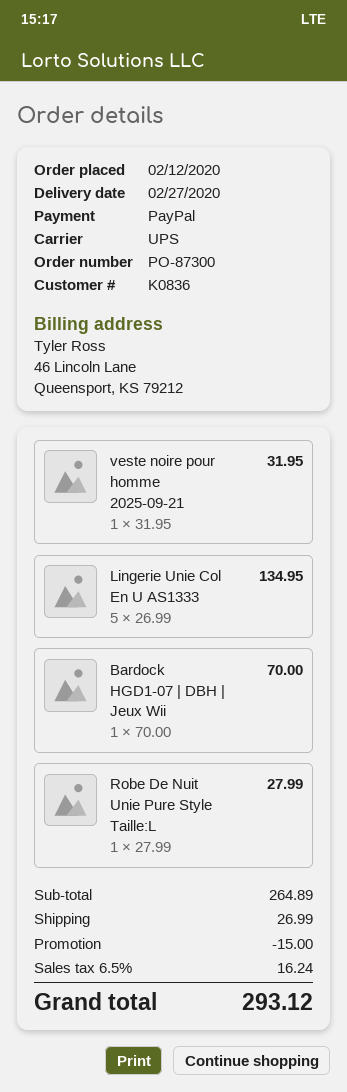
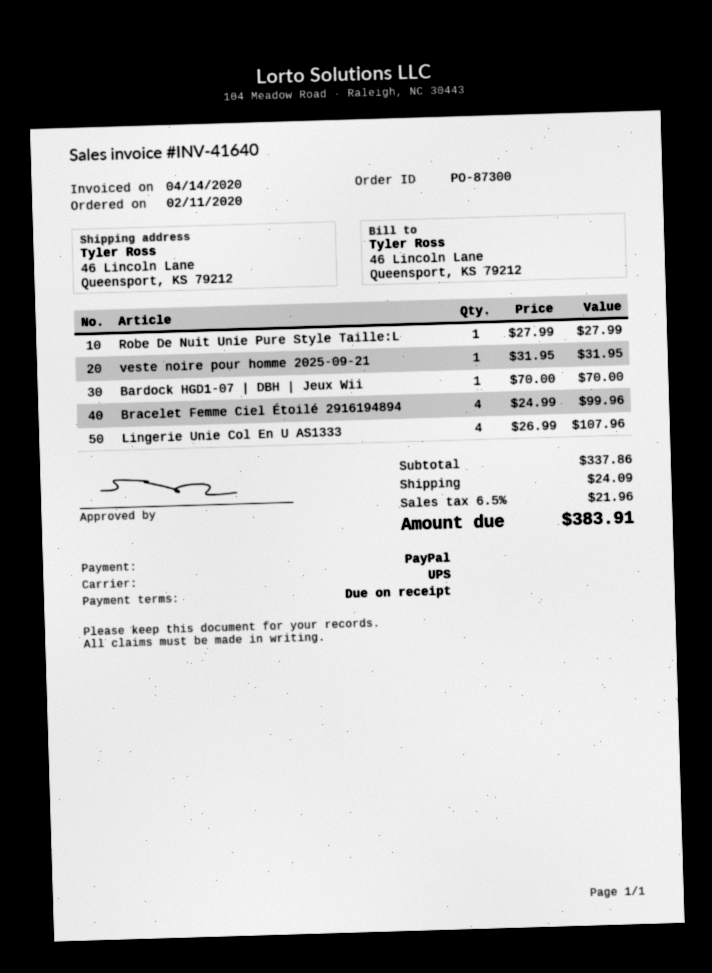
order date: 2020-02-12 -> 2020-02-11
Lingerie Unie Col En U AS1333: 5 x 26.99 = 134.95 -> 4 x 26.99 = 107.96
Bracelet Femme Ciel Étoilé 2916194894: none -> 4 x 24.99 = 99.96
subtotal: 264.89 -> 337.86
discount: 15.00 -> none
shipping: 26.99 -> 24.09
tax: 6.5% = 16.24 -> 6.5% = 21.96
total: 293.12 -> 383.91

